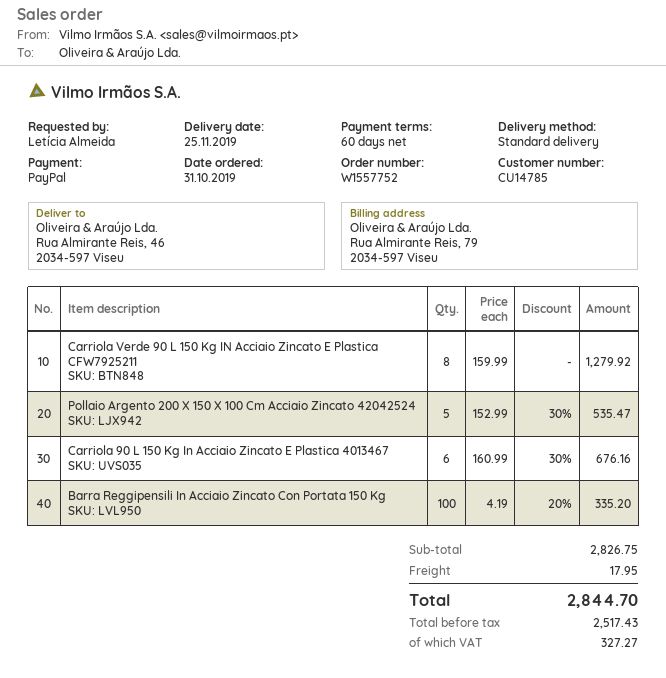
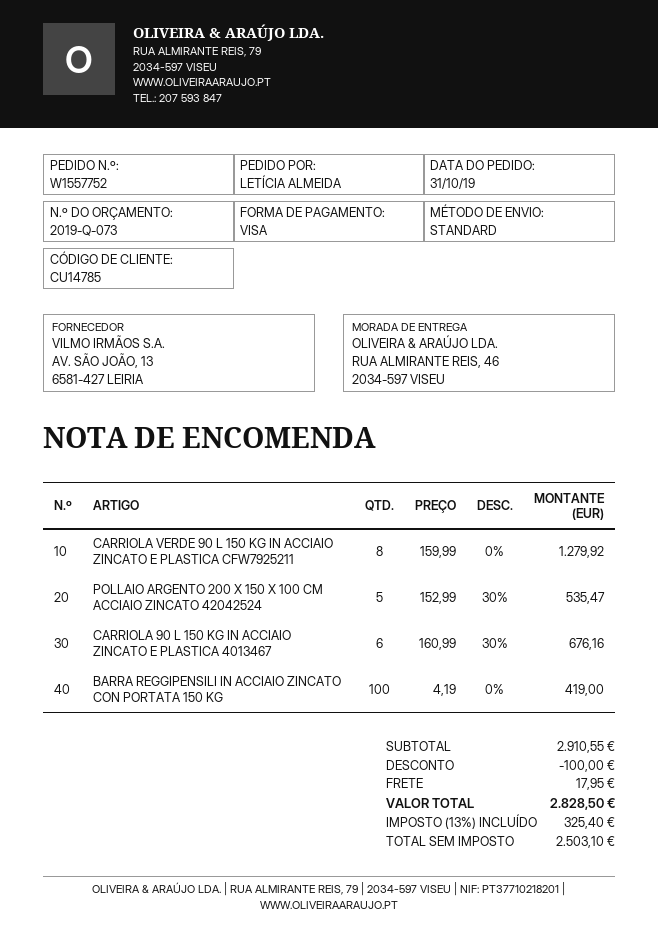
payment method: PayPal -> Visa
Barra Reggipensili In Acciaio Zincato Con Portata 150 Kg: 100 x 4.19 - 20% = 335.20 -> 100 x 4.19 = 419.00
subtotal: 2826.75 -> 2910.55
discount: none -> 100.00
net: 2517.43 -> 2503.10
tax: 327.27 -> 325.40
total: 2844.70 -> 2828.50

